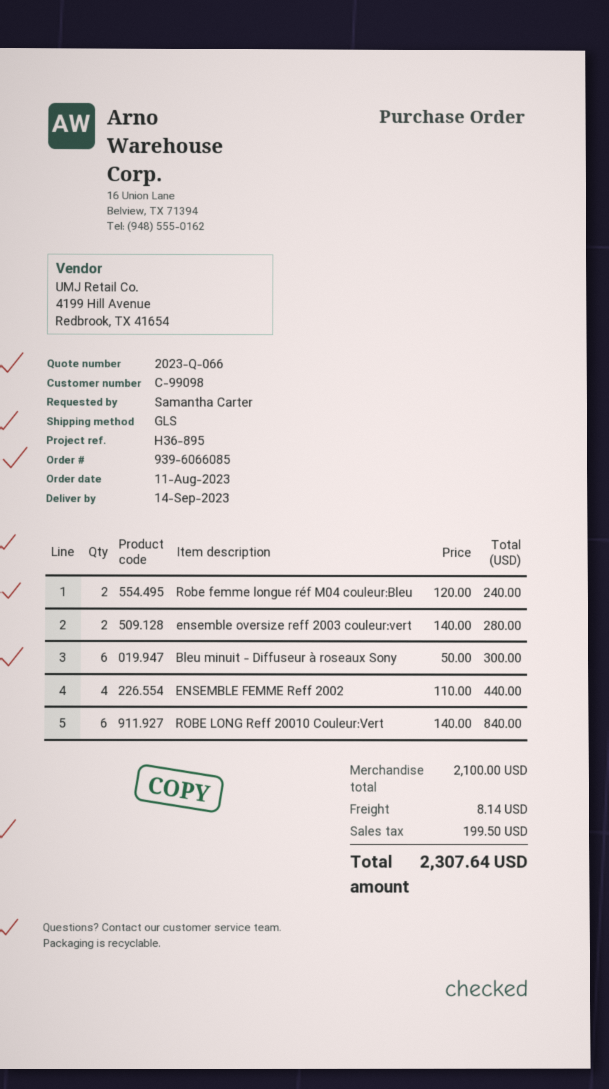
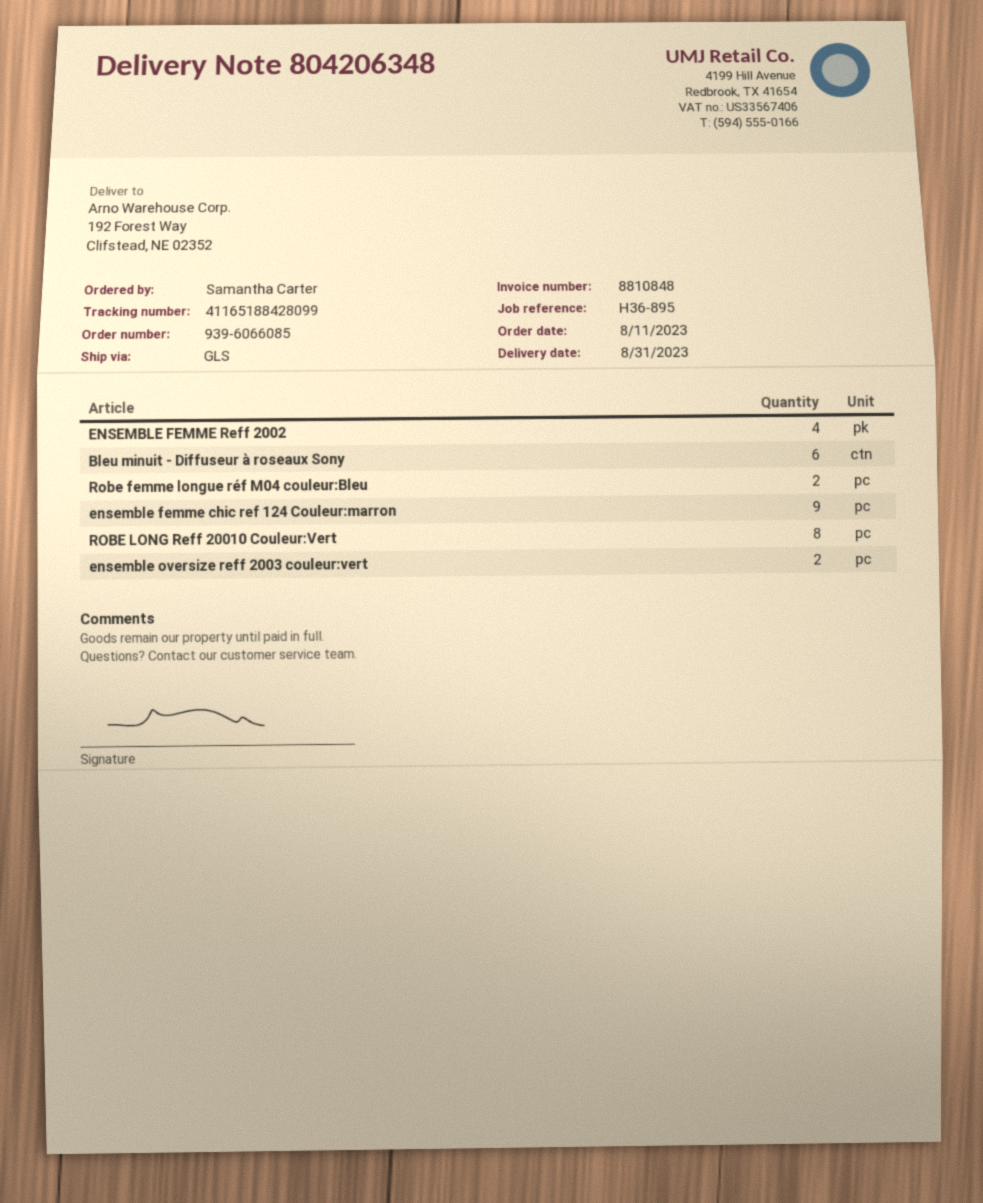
delivery date: 2023-09-14 -> 2023-08-31
ROBE LONG Reff 20010 Couleur:Vert: 6 -> 8
ensemble femme chic ref 124 Couleur:marron: none -> 9

